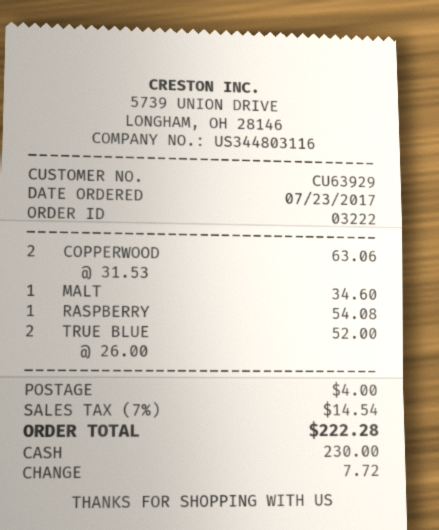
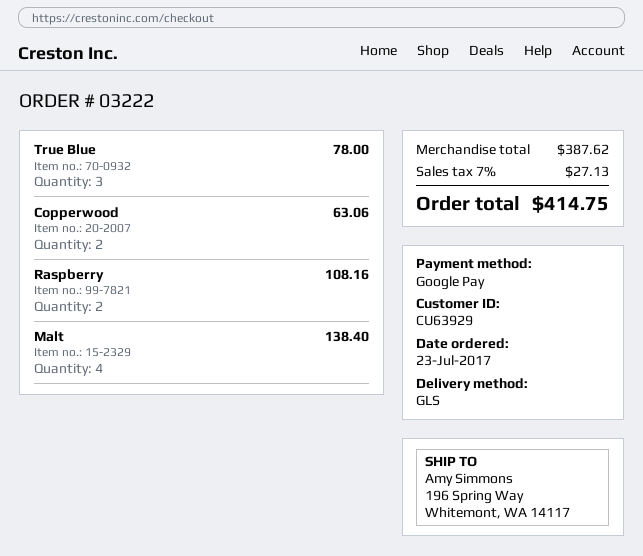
payment method: cash -> Google Pay
MALT: 1 for 34.60 -> 4 for 138.40
RASPBERRY: 1 for 54.08 -> 2 for 108.16
TRUE BLUE: 2 for 52.00 -> 3 for 78.00
shipping: 4.00 -> none
tax: 7% = 14.54 -> 7% = 27.13
total: 222.28 -> 414.75

